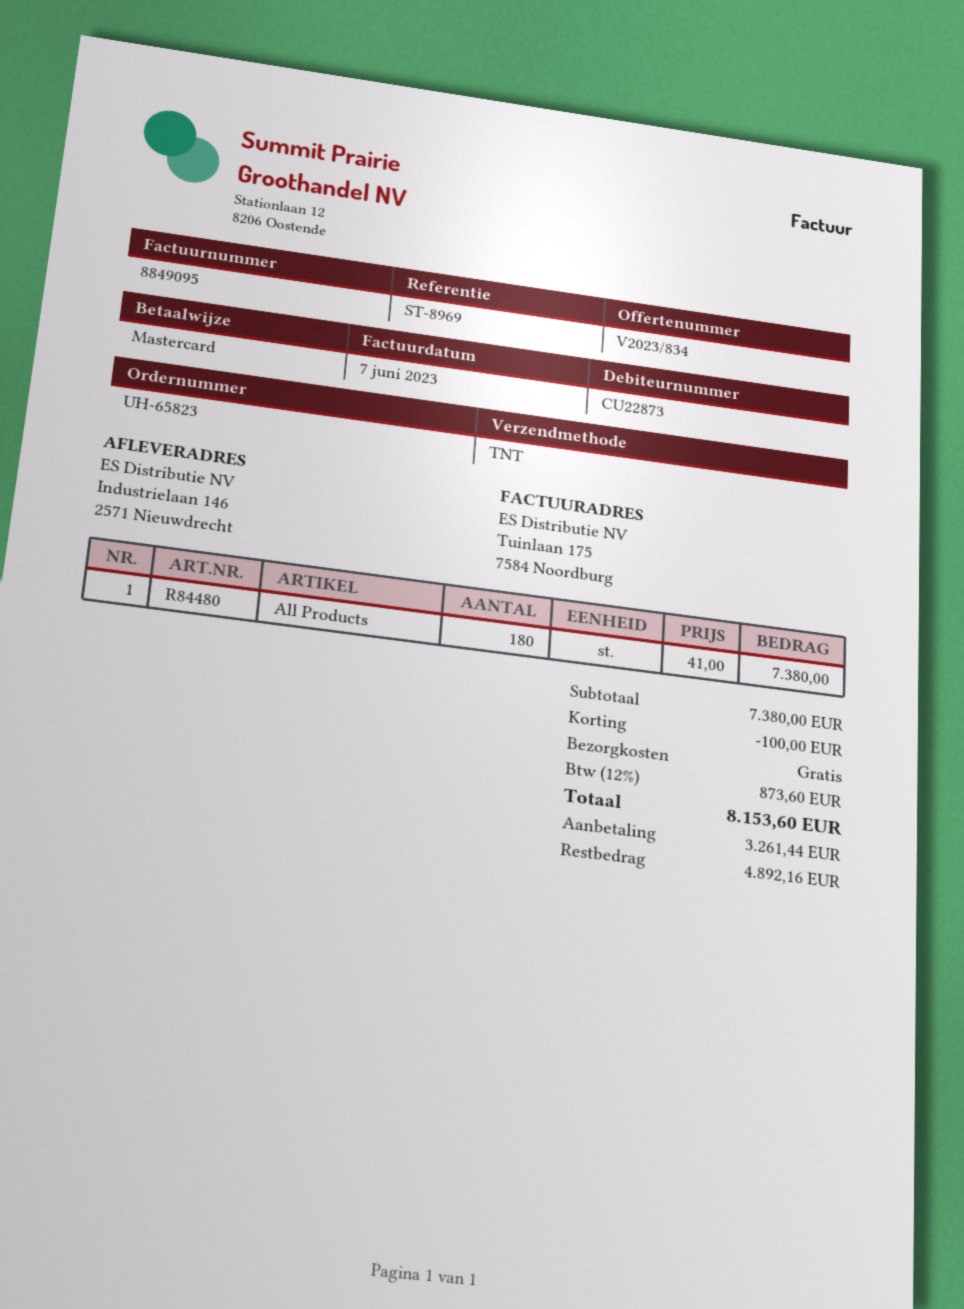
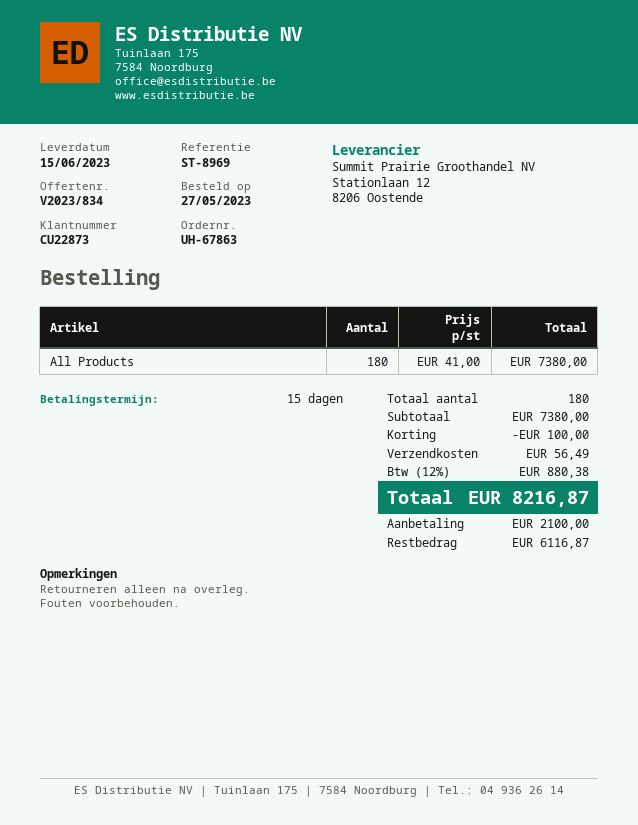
order number: UH-65823 -> UH-67863
shipping: 0.00 -> 56.49
tax: 12% = 873.60 -> 12% = 880.38
total: 8153.60 -> 8216.87
deposit: 3261.44 -> 2100.00
balance: 4892.16 -> 6116.87

